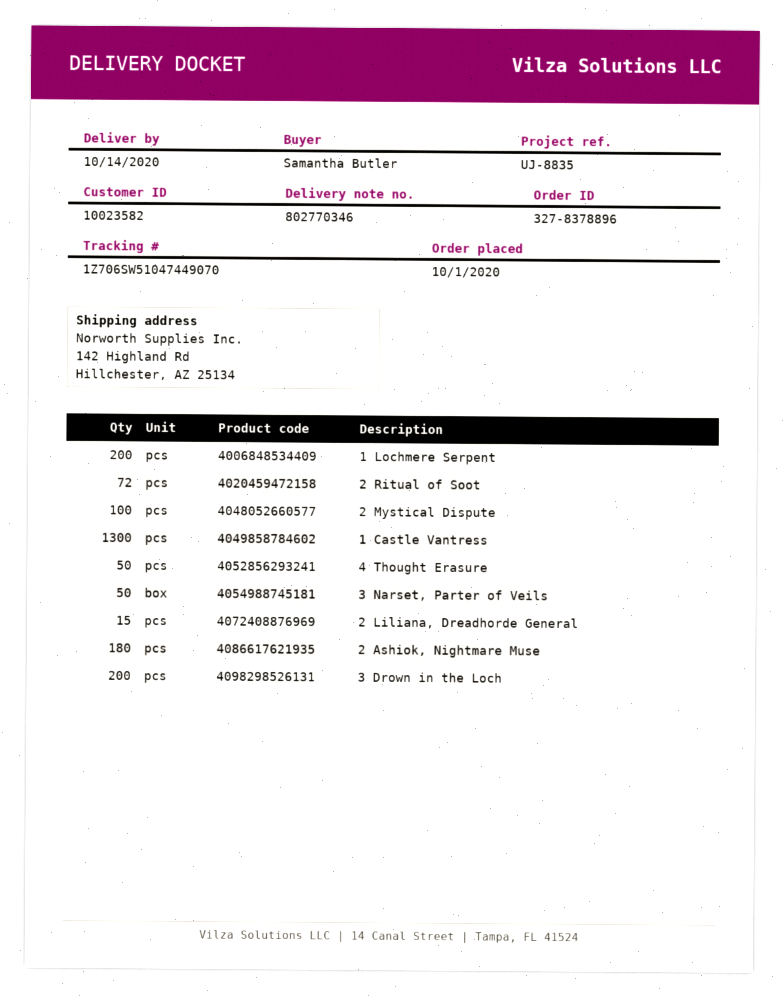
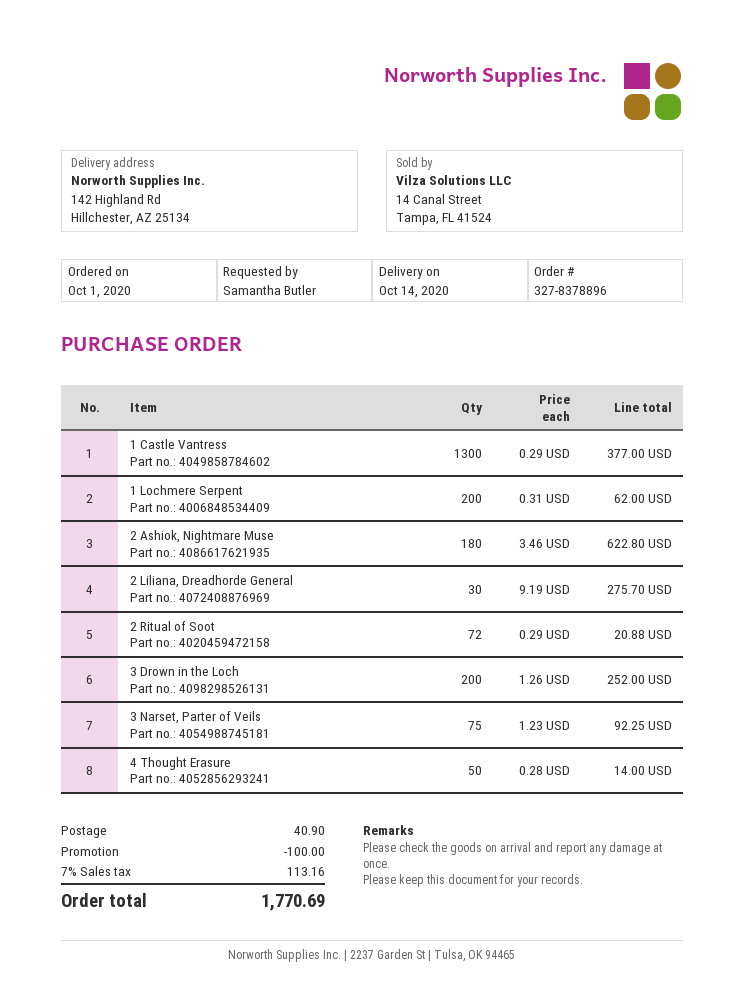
2 Mystical Dispute: 100 -> none
3 Narset, Parter of Veils: 50 -> 75
2 Liliana, Dreadhorde General: 15 -> 30

